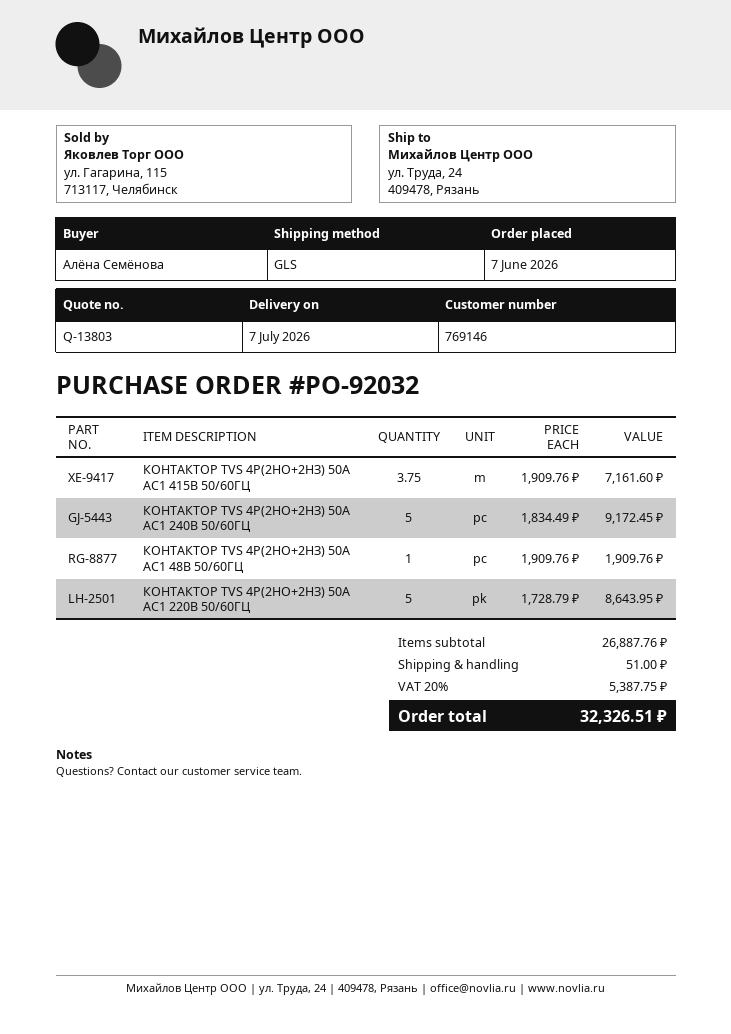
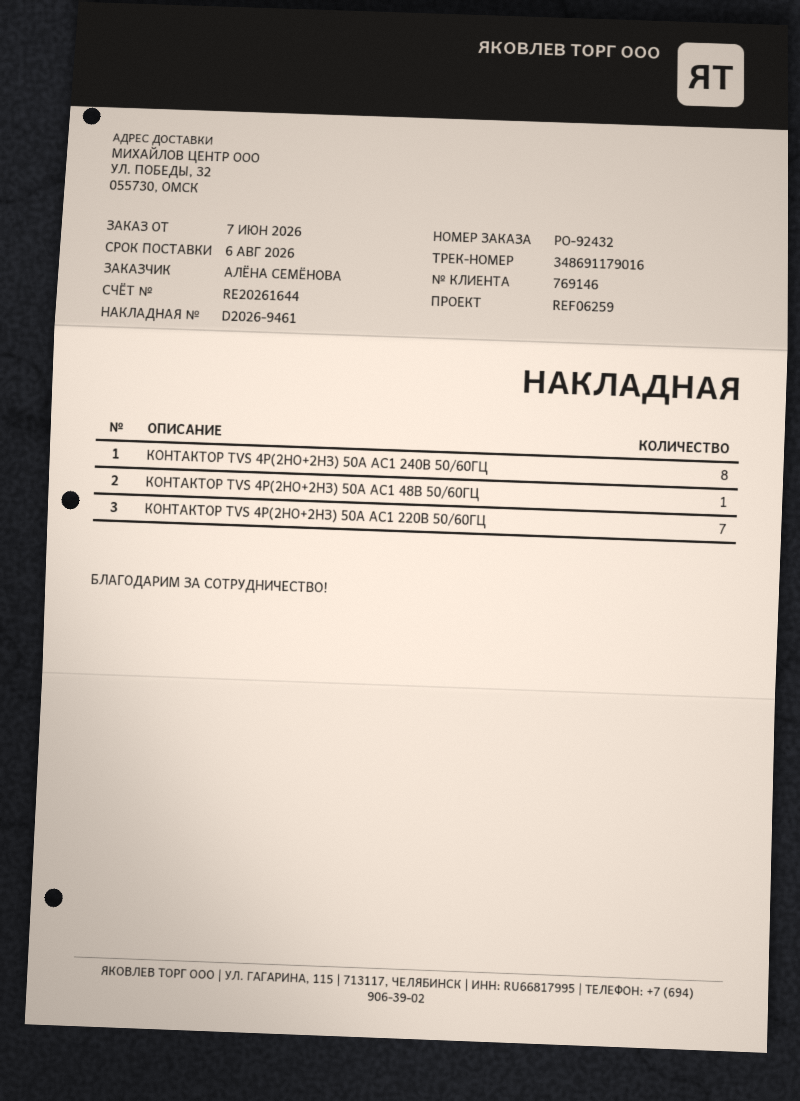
order number: PO-92032 -> PO-92432
delivery date: 2026-07-07 -> 2026-08-06
ship to: ул. Труда, 24, 409478, Рязань -> УЛ. ПОБЕДЫ, 32, 055730, ОМСК
КОНТАКТОР TVS 4P(2НО+2НЗ) 50А AC1 415В 50/60ГЦ: 3.75 -> none
КОНТАКТОР TVS 4P(2НО+2НЗ) 50А AC1 240В 50/60ГЦ: 5 -> 8
КОНТАКТОР TVS 4P(2НО+2НЗ) 50А AC1 220В 50/60ГЦ: 5 -> 7

